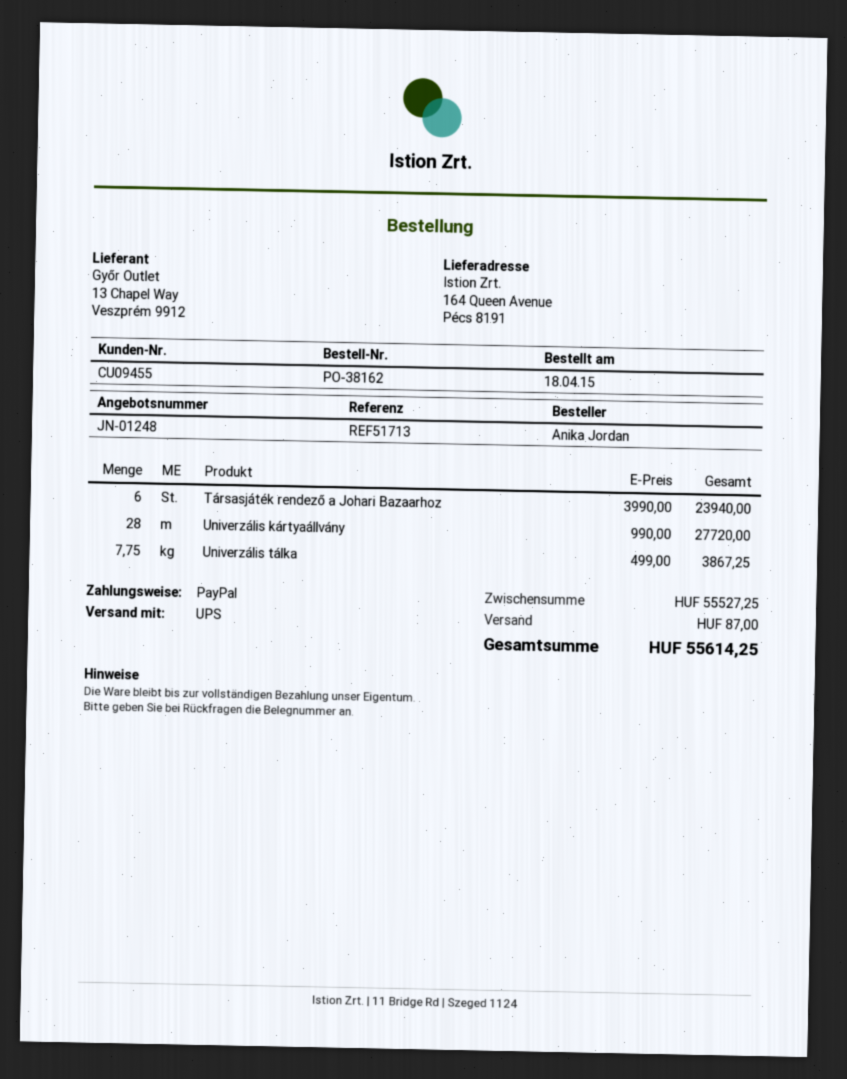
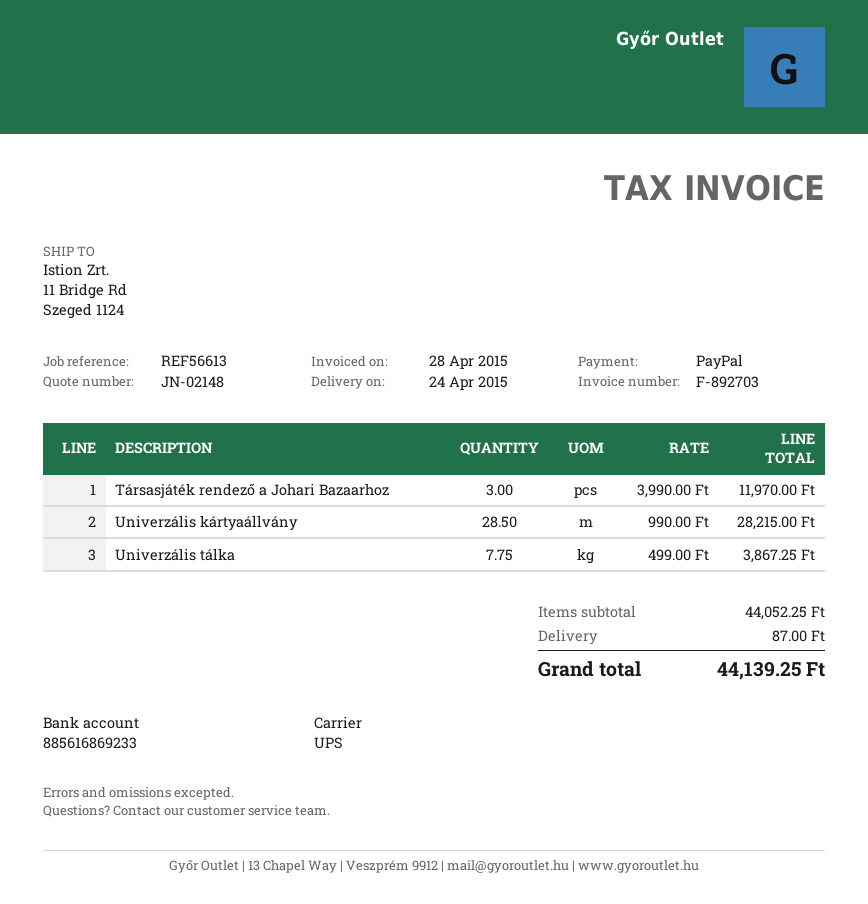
quote number: JN-01248 -> JN-02148
reference: REF51713 -> REF56613
ship to: 164 Queen Avenue, Pécs 8191 -> 11 Bridge Rd, Szeged 1124
Társasjáték rendező a Johari Bazaarhoz: 6 x 3990.00 = 23940.00 -> 3 x 3990.00 = 11970.00
Univerzális kártyaállvány: 28 x 990.00 = 27720.00 -> 28.5 x 990.00 = 28215.00
subtotal: 55527.25 -> 44052.25
total: 55614.25 -> 44139.25

